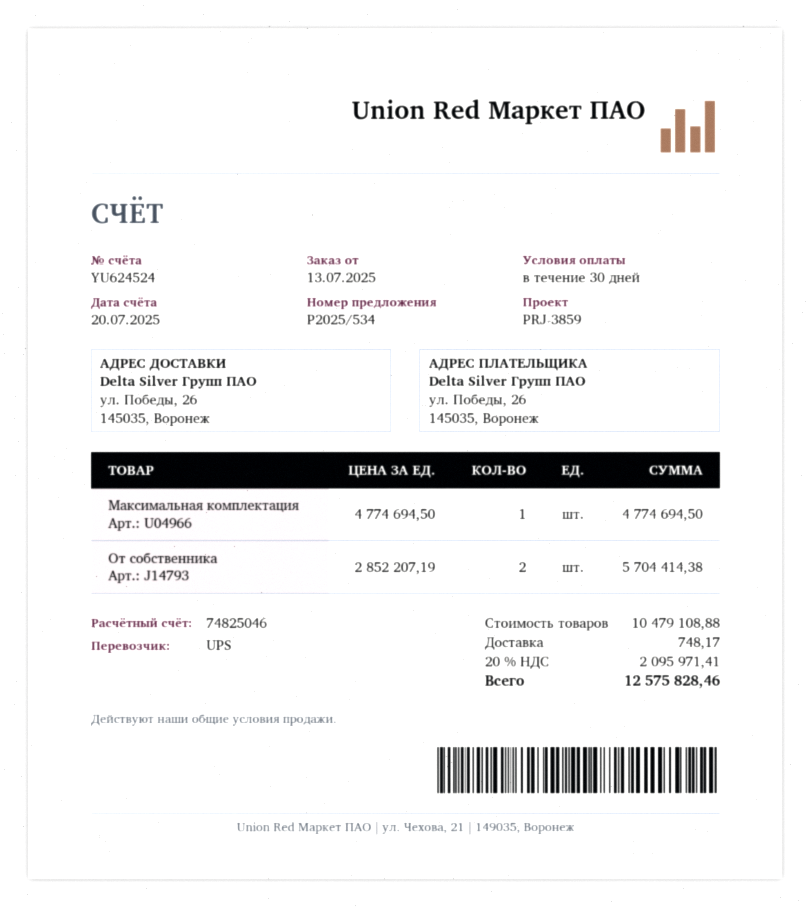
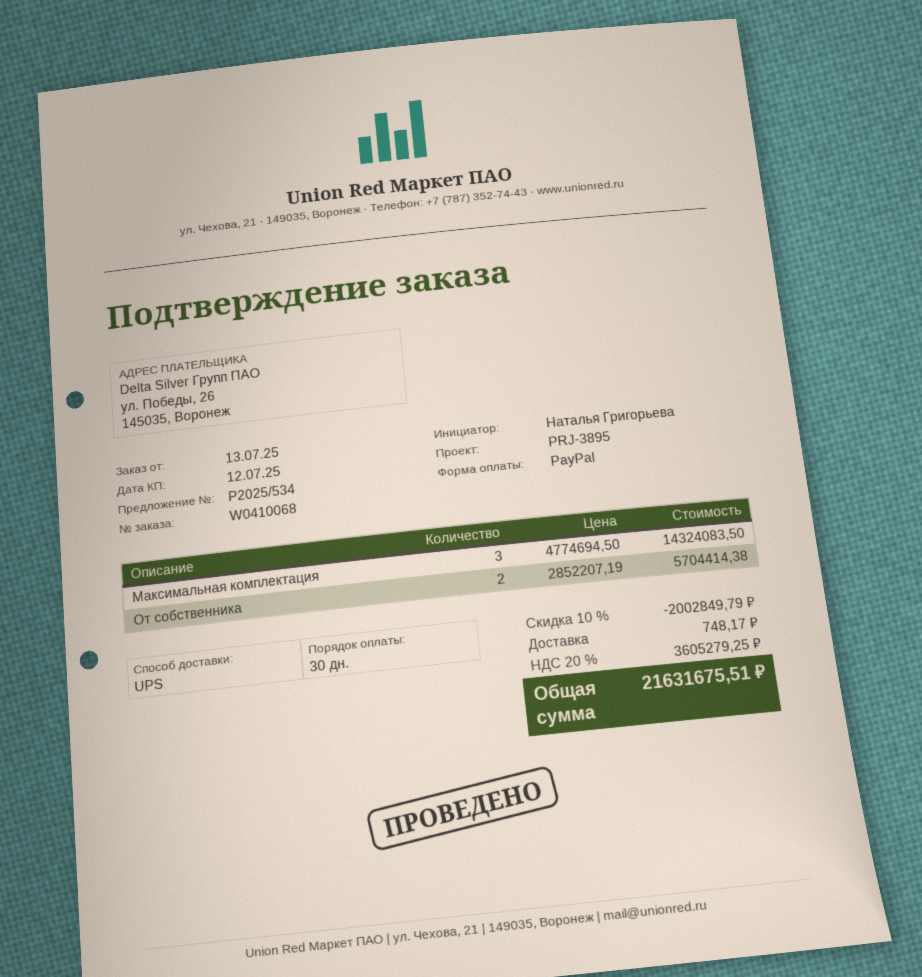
reference: PRJ-3859 -> PRJ-3895
Максимальная комплектация: 1 x 4774694.50 = 4774694.50 -> 3 x 4774694.50 = 14324083.50
discount: none -> 10% = 2002849.79
tax: 20% = 2095971.41 -> 20% = 3605279.25
total: 12575828.46 -> 21631675.51

